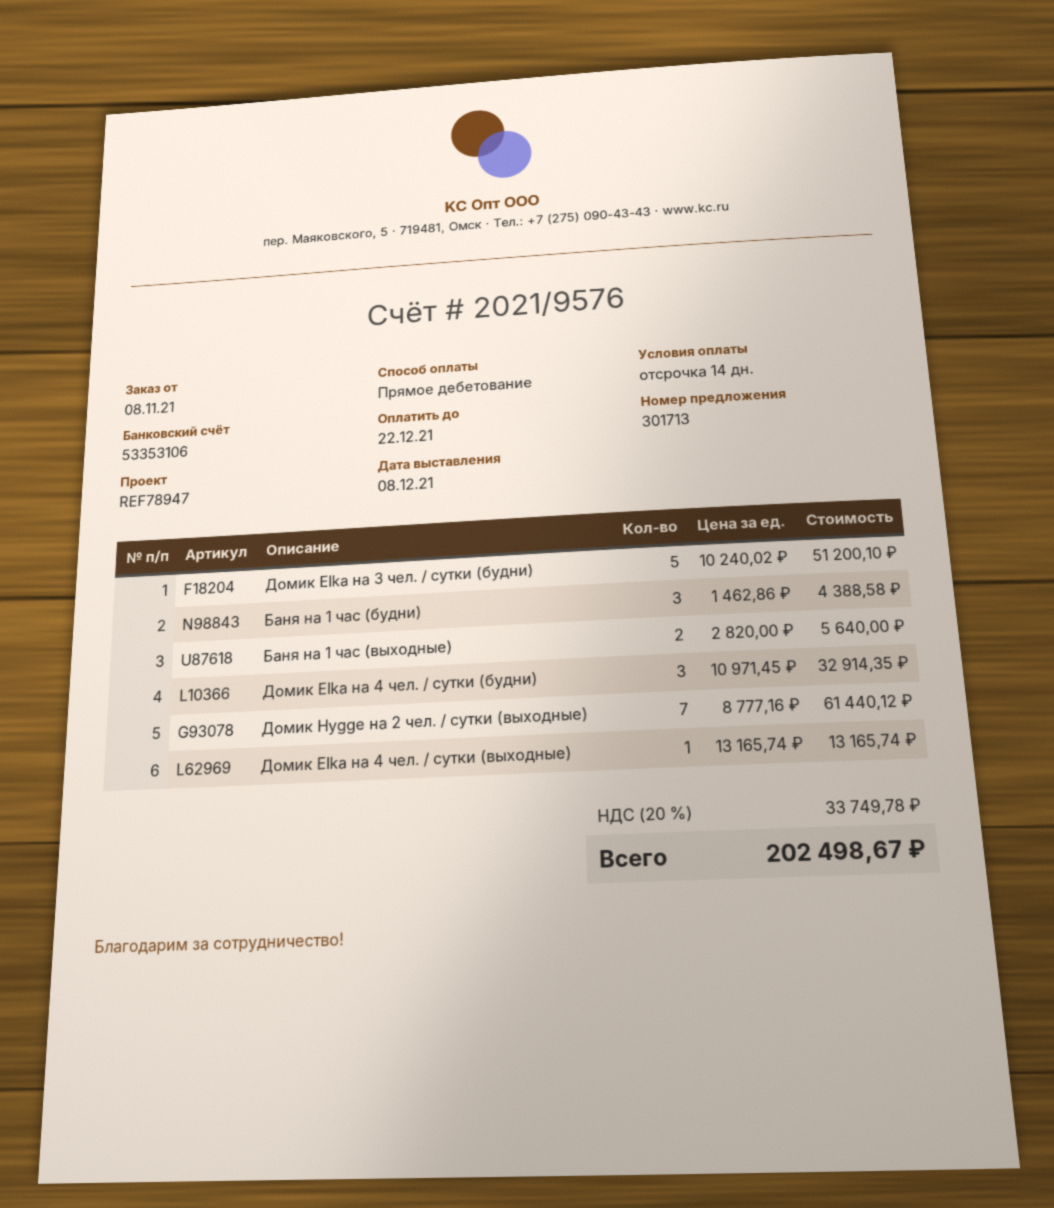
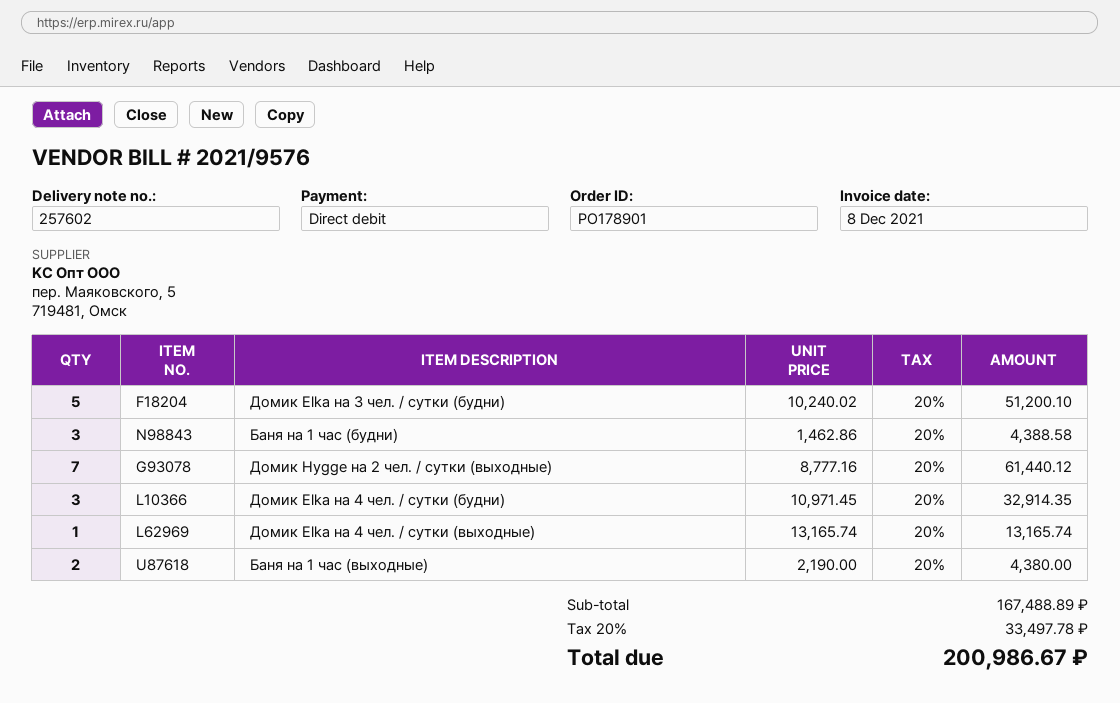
Баня на 1 час (выходные): 2 x 2820.00 = 5640.00 -> 2 x 2190.00 = 4380.00
tax: 20% = 33749.78 -> 20% = 33497.78
total: 202498.67 -> 200986.67

